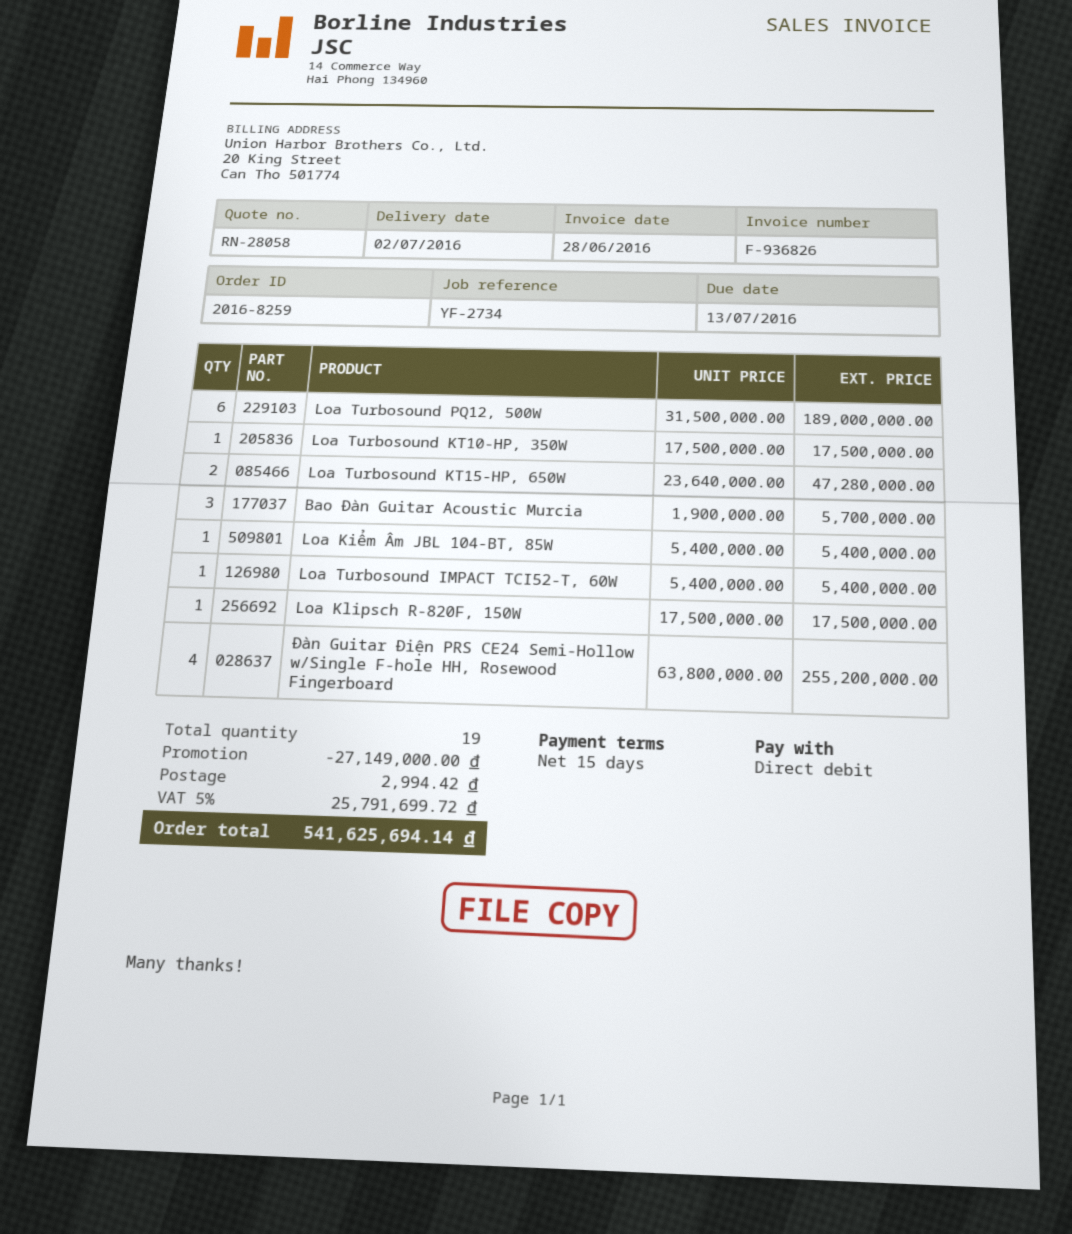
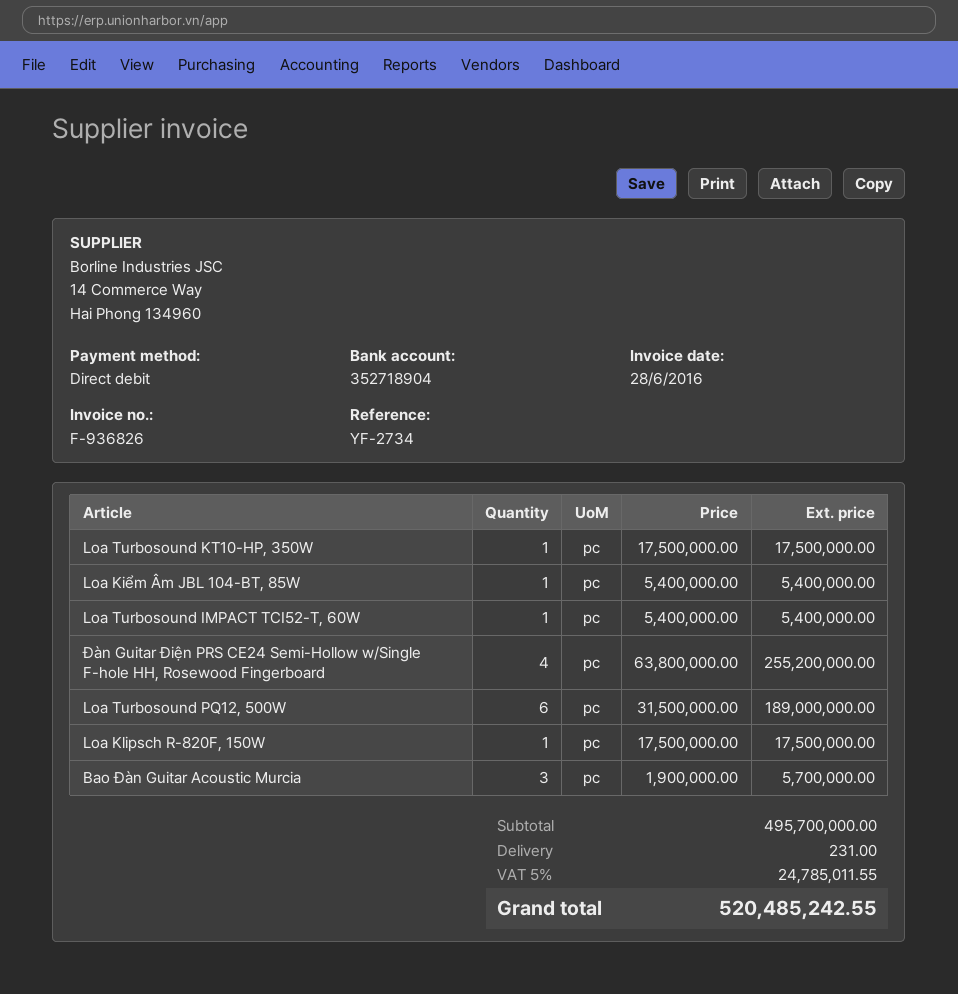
Loa Turbosound KT15-HP, 650W: 2 x 23640000.00 = 47280000.00 -> none
discount: 27149000.00 -> none
shipping: 2994.42 -> 231.00
tax: 5% = 25791699.72 -> 5% = 24785011.55
total: 541625694.14 -> 520485242.55

